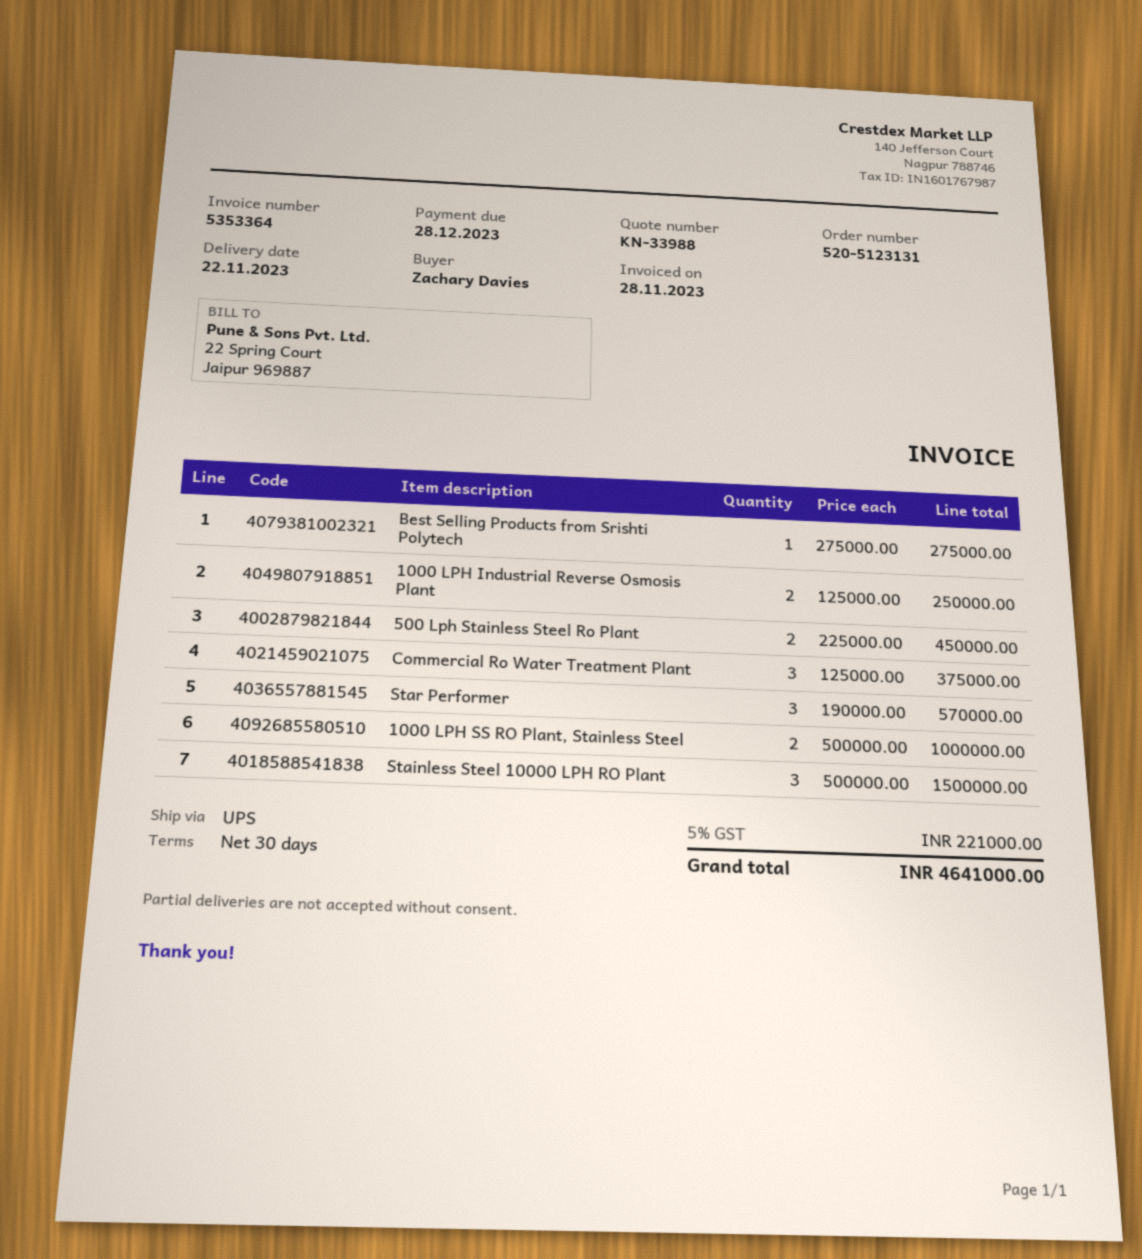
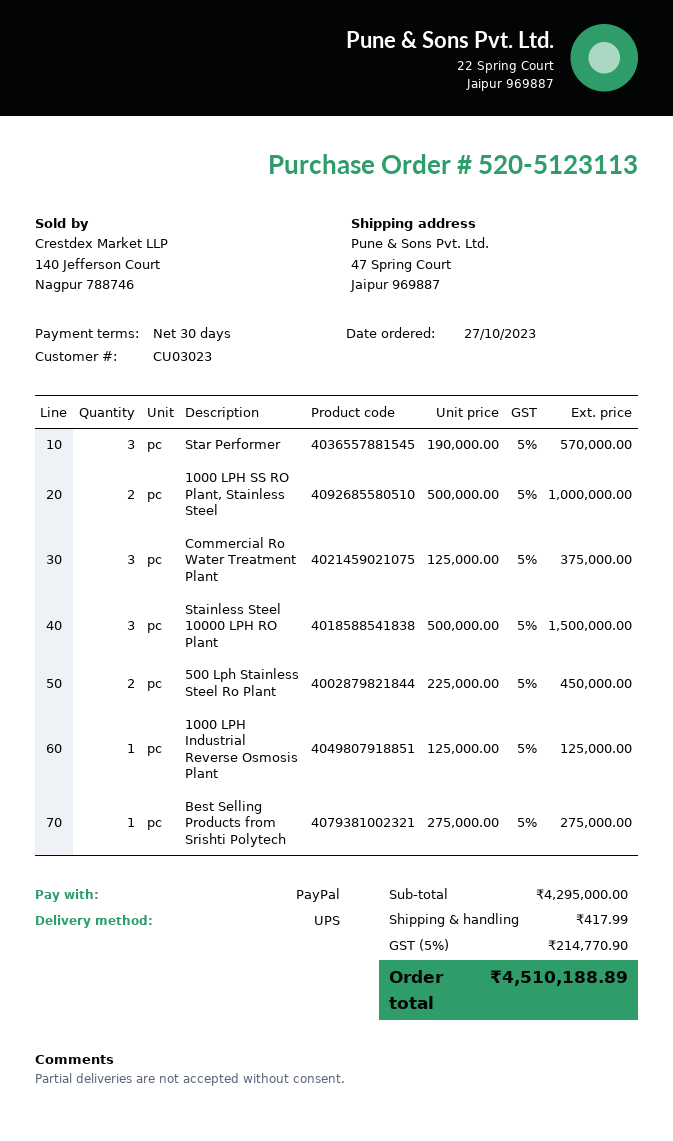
order number: 520-5123131 -> 520-5123113
1000 LPH Industrial Reverse Osmosis Plant: 2 x 125000.00 = 250000.00 -> 1 x 125000.00 = 125000.00
shipping: none -> 417.99
tax: 5% = 221000.00 -> 5% = 214770.90
total: 4641000.00 -> 4510188.89

